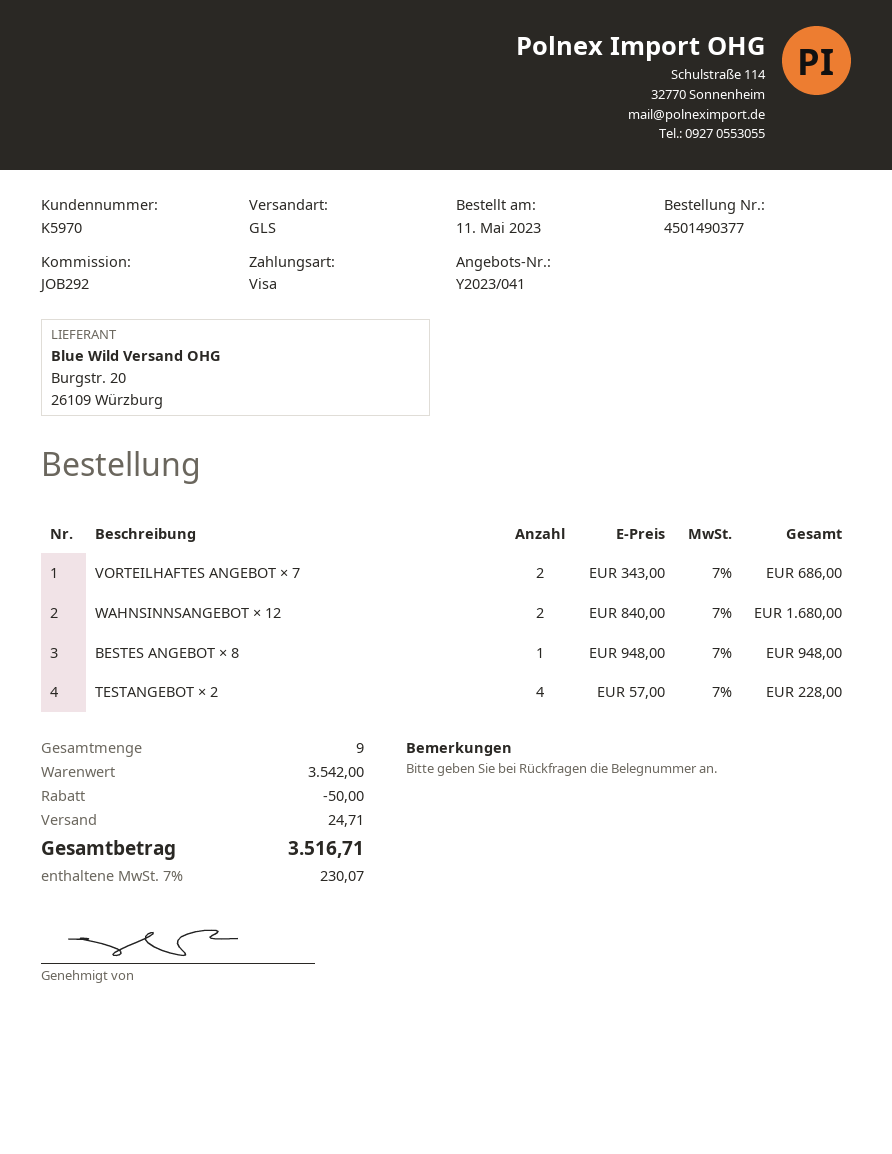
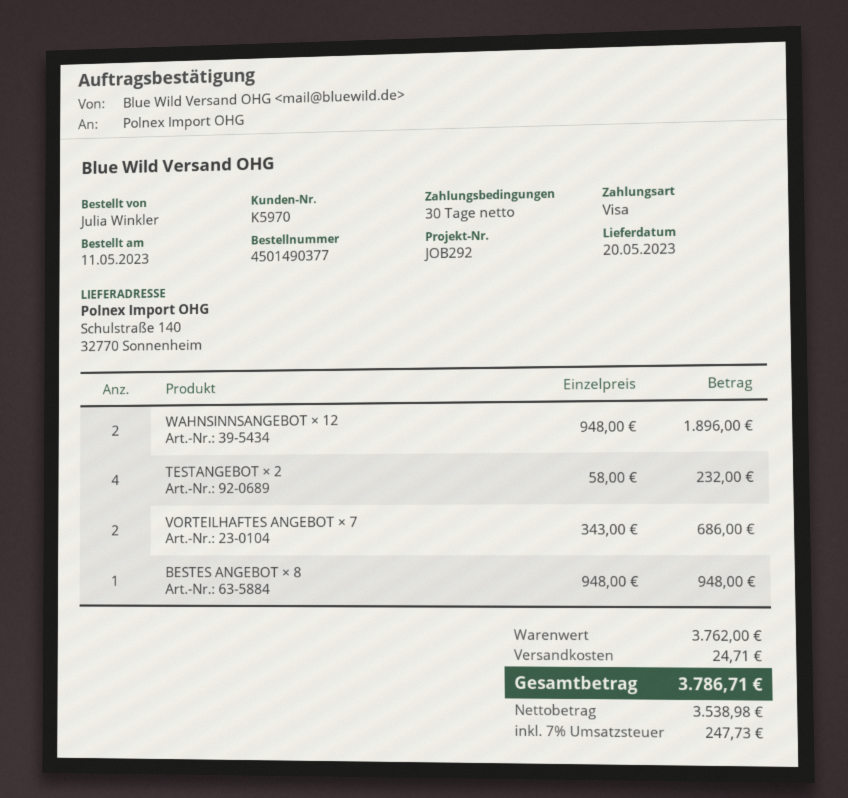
WAHNSINNSANGEBOT × 12: 2 x 840.00 = 1680.00 -> 2 x 948.00 = 1896.00
TESTANGEBOT × 2: 4 x 57.00 = 228.00 -> 4 x 58.00 = 232.00
subtotal: 3542.00 -> 3762.00
discount: 50.00 -> none
tax: 7% = 230.07 -> 7% = 247.73
total: 3516.71 -> 3786.71

